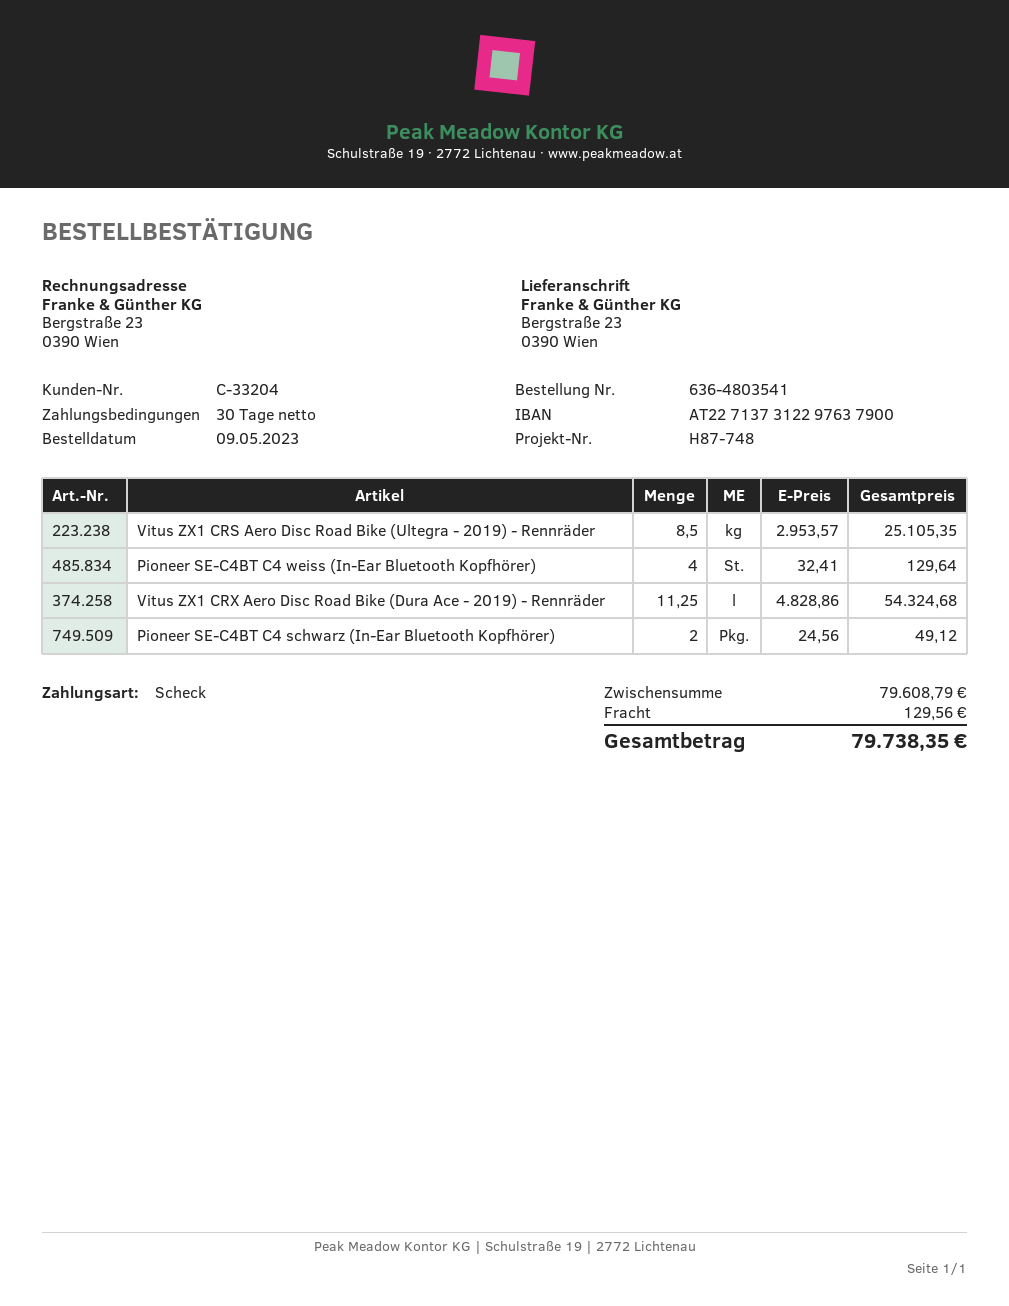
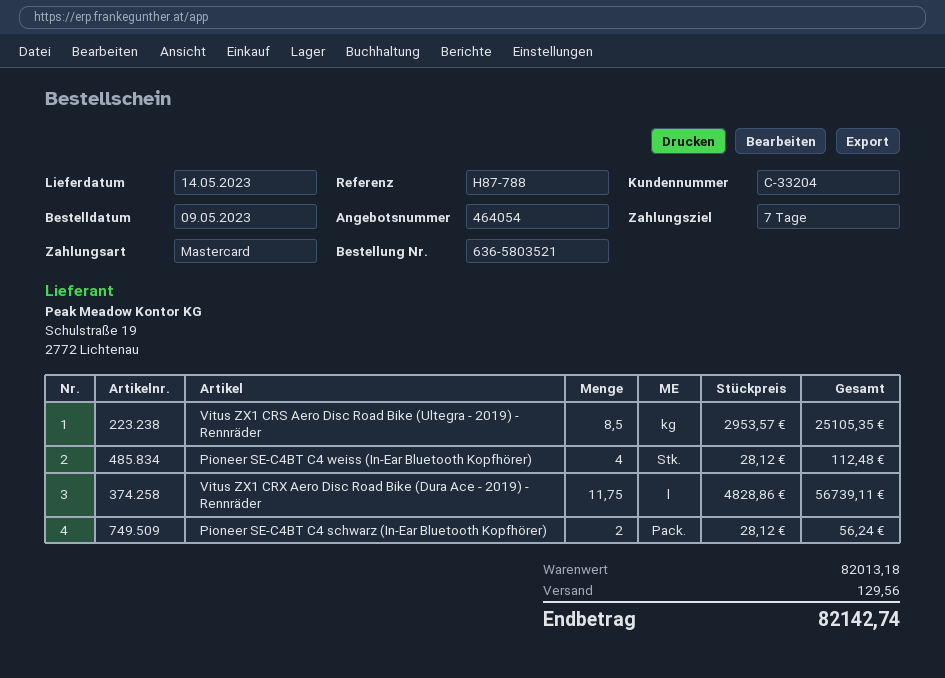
order number: 636-4803541 -> 636-5803521
payment terms: 30 days -> 7 days
reference: H87-748 -> H87-788
payment method: cheque -> Mastercard
Pioneer SE-C4BT C4 weiss (In-Ear Bluetooth Kopfhörer): 4 x 32.41 = 129.64 -> 4 x 28.12 = 112.48
Vitus ZX1 CRX Aero Disc Road Bike (Dura Ace - 2019) - Rennräder: 11.25 x 4828.86 = 54324.68 -> 11.75 x 4828.86 = 56739.11
Pioneer SE-C4BT C4 schwarz (In-Ear Bluetooth Kopfhörer): 2 x 24.56 = 49.12 -> 2 x 28.12 = 56.24
subtotal: 79608.79 -> 82013.18
total: 79738.35 -> 82142.74

